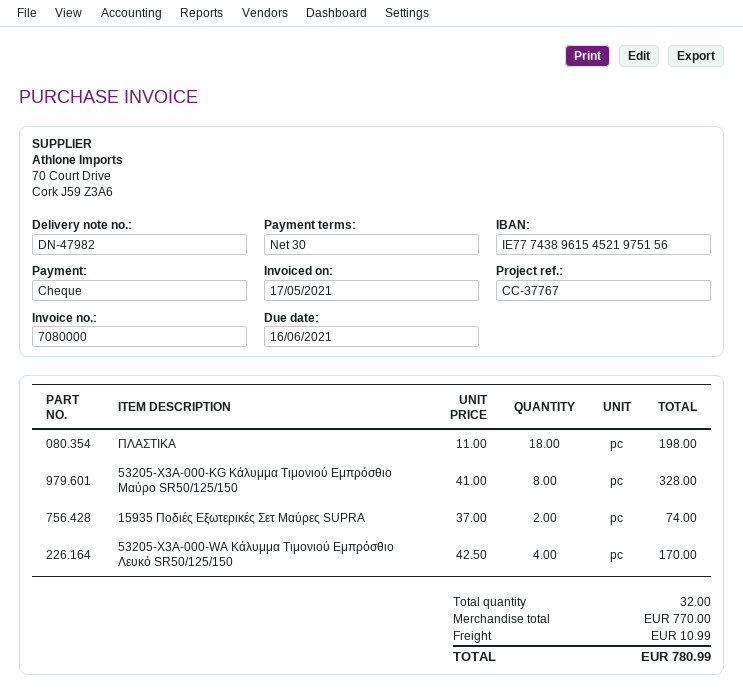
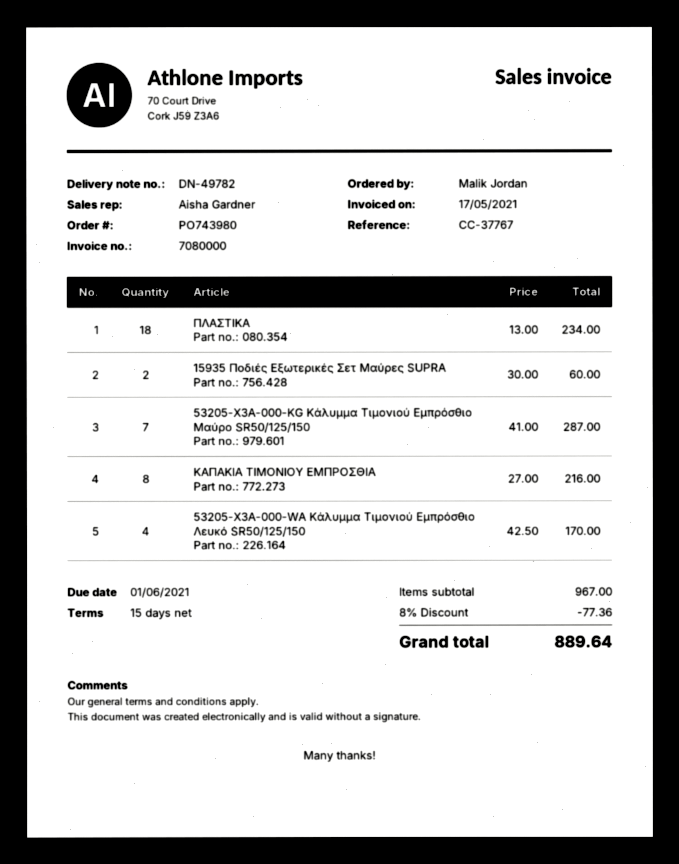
delivery note number: DN-47982 -> DN-49782
payment terms: 30 days -> 15 days
due date: 2021-06-16 -> 2021-06-01
ΠΛΑΣΤΙΚΑ: 18 x 11.00 = 198.00 -> 18 x 13.00 = 234.00
53205-X3A-000-KG Κάλυμμα Τιμονιού Εμπρόσθιο Μαύρο SR50/125/150: 8 x 41.00 = 328.00 -> 7 x 41.00 = 287.00
15935 Ποδιές Εξωτερικές Σετ Μαύρες SUPRA: 2 x 37.00 = 74.00 -> 2 x 30.00 = 60.00
ΚΑΠΑΚΙΑ ΤΙΜΟΝΙΟΥ ΕΜΠΡΟΣΘΙΑ: none -> 8 x 27.00 = 216.00
subtotal: 770.00 -> 967.00
discount: none -> 8% = 77.36
shipping: 10.99 -> none
total: 780.99 -> 889.64

